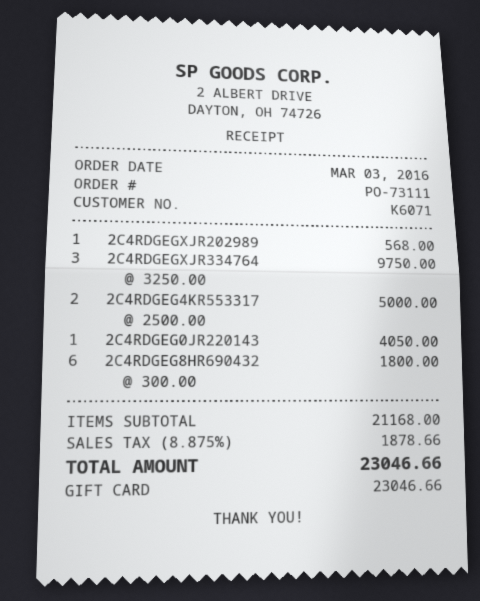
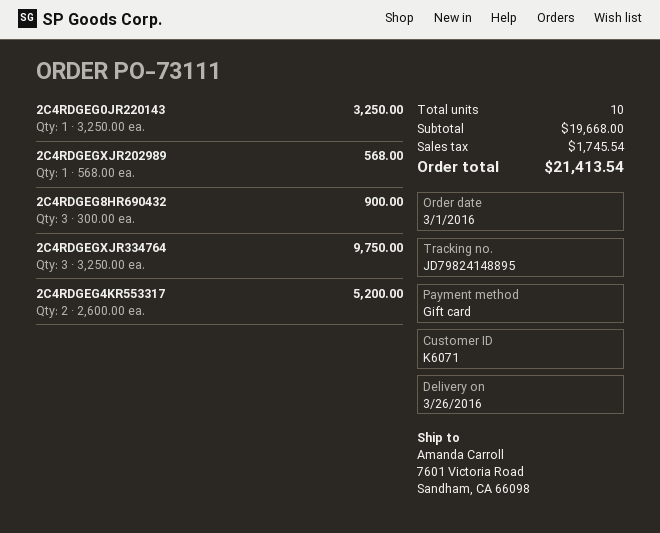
order date: 2016-03-03 -> 2016-03-01
2C4RDGEG4KR553317: 2 x 2500.00 = 5000.00 -> 2 x 2600.00 = 5200.00
2C4RDGEG0JR220143: 1 x 4050.00 = 4050.00 -> 1 x 3250.00 = 3250.00
2C4RDGEG8HR690432: 6 x 300.00 = 1800.00 -> 3 x 300.00 = 900.00
subtotal: 21168.00 -> 19668.00
tax: 1878.66 -> 1745.54
total: 23046.66 -> 21413.54

